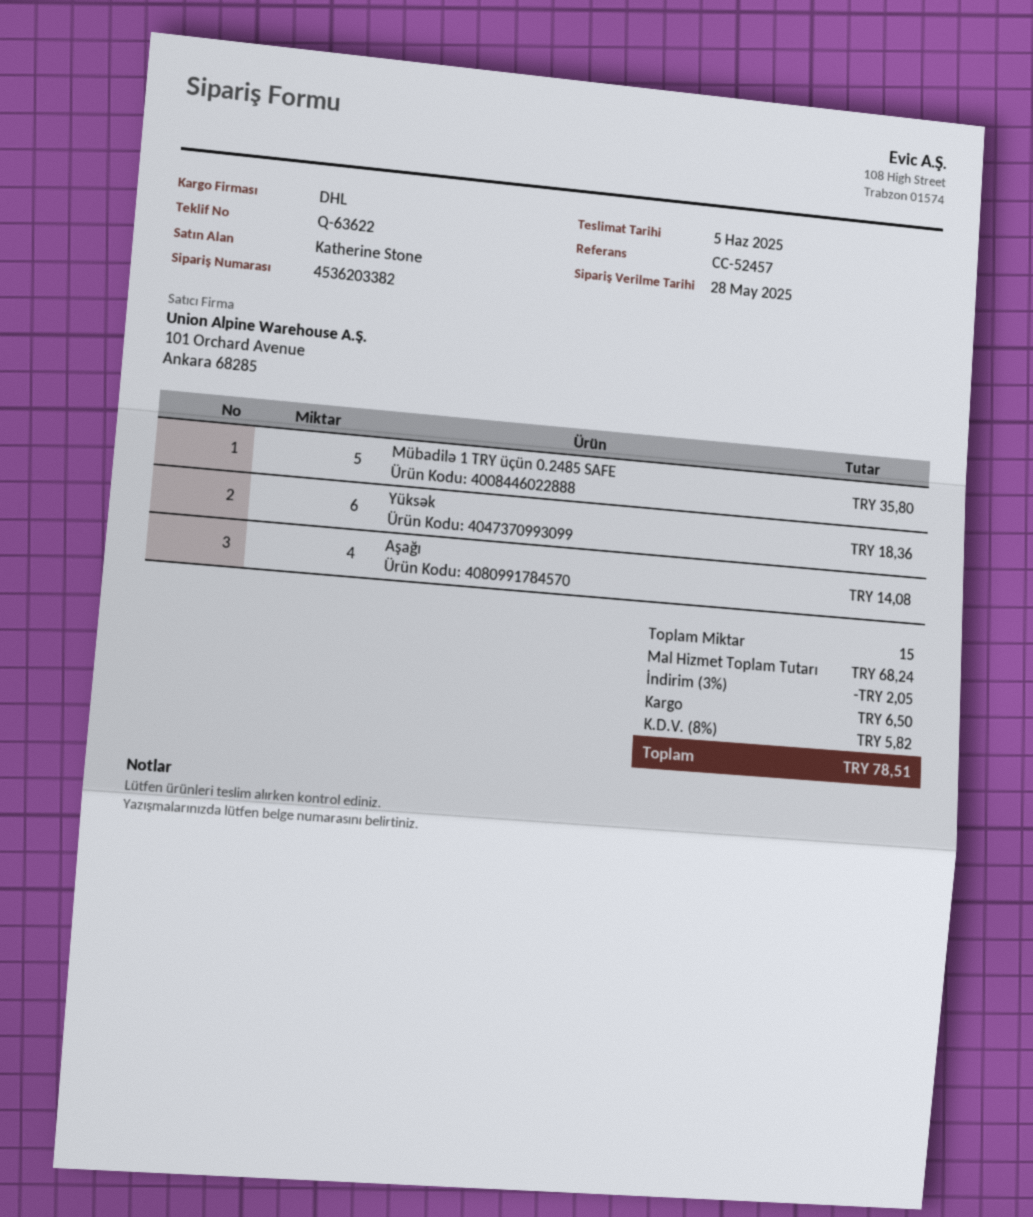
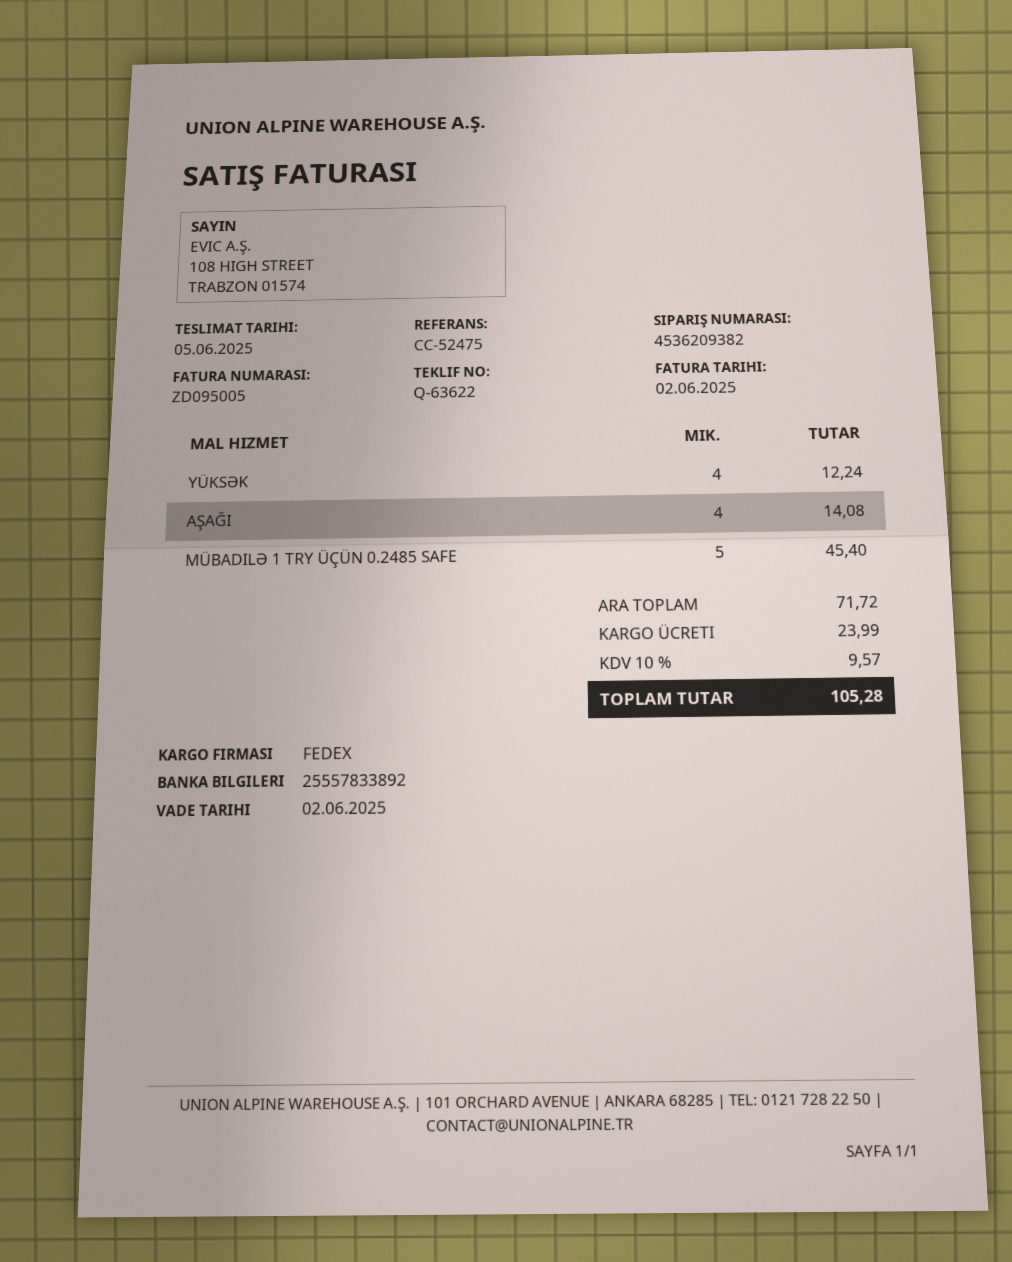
order number: 4536203382 -> 4536209382
reference: CC-52457 -> CC-52475
shipping method: DHL -> FedEx
Mübadilə 1 TRY üçün 0.2485 SAFE: 5 for 35.80 -> 5 for 45.40
Yüksək: 6 for 18.36 -> 4 for 12.24
subtotal: 68.24 -> 71.72
discount: 3% = 2.05 -> none
shipping: 6.50 -> 23.99
tax: 8% = 5.82 -> 10% = 9.57
total: 78.51 -> 105.28

